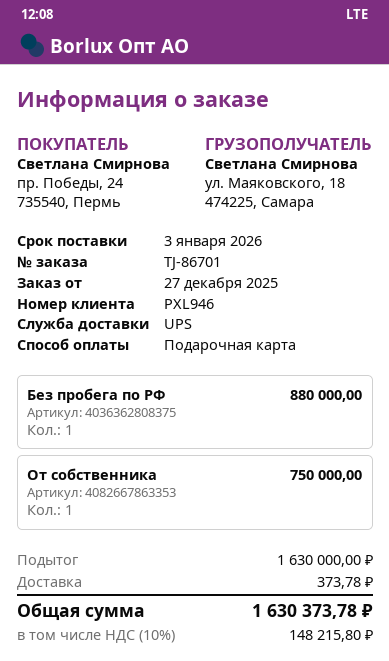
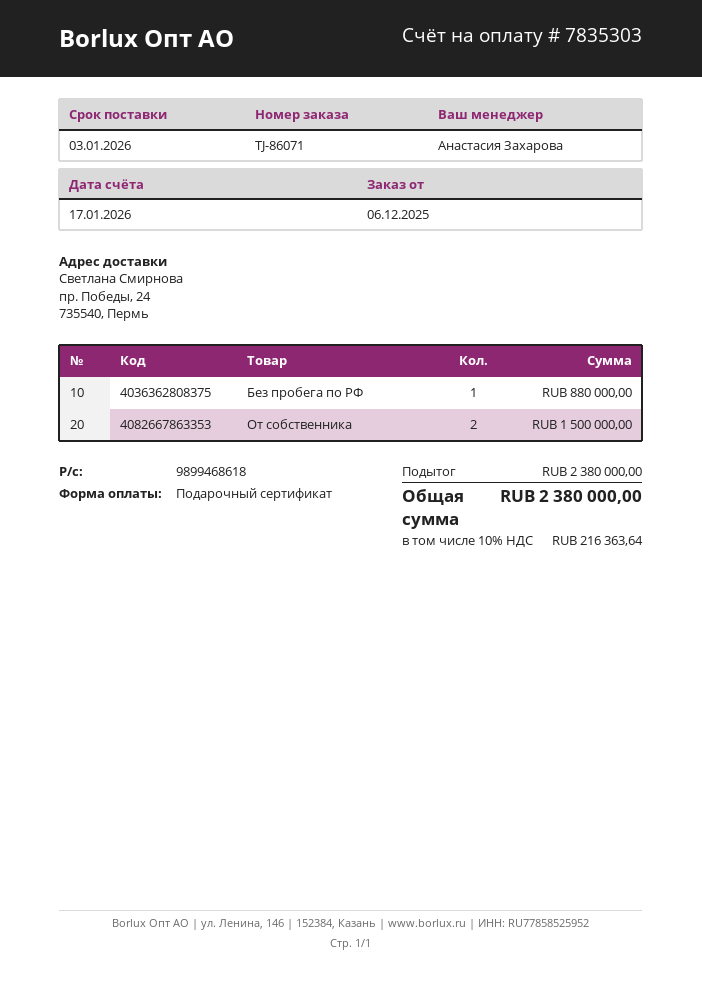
order number: TJ-86701 -> TJ-86071
order date: 2025-12-27 -> 2025-12-06
ship to: ул. Маяковского, 18, 474225, Самара -> пр. Победы, 24, 735540, Пермь
От собственника: 1 for 750000.00 -> 2 for 1500000.00
subtotal: 1630000.00 -> 2380000.00
shipping: 373.78 -> none
tax: 10% = 148215.80 -> 10% = 216363.64
total: 1630373.78 -> 2380000.00

